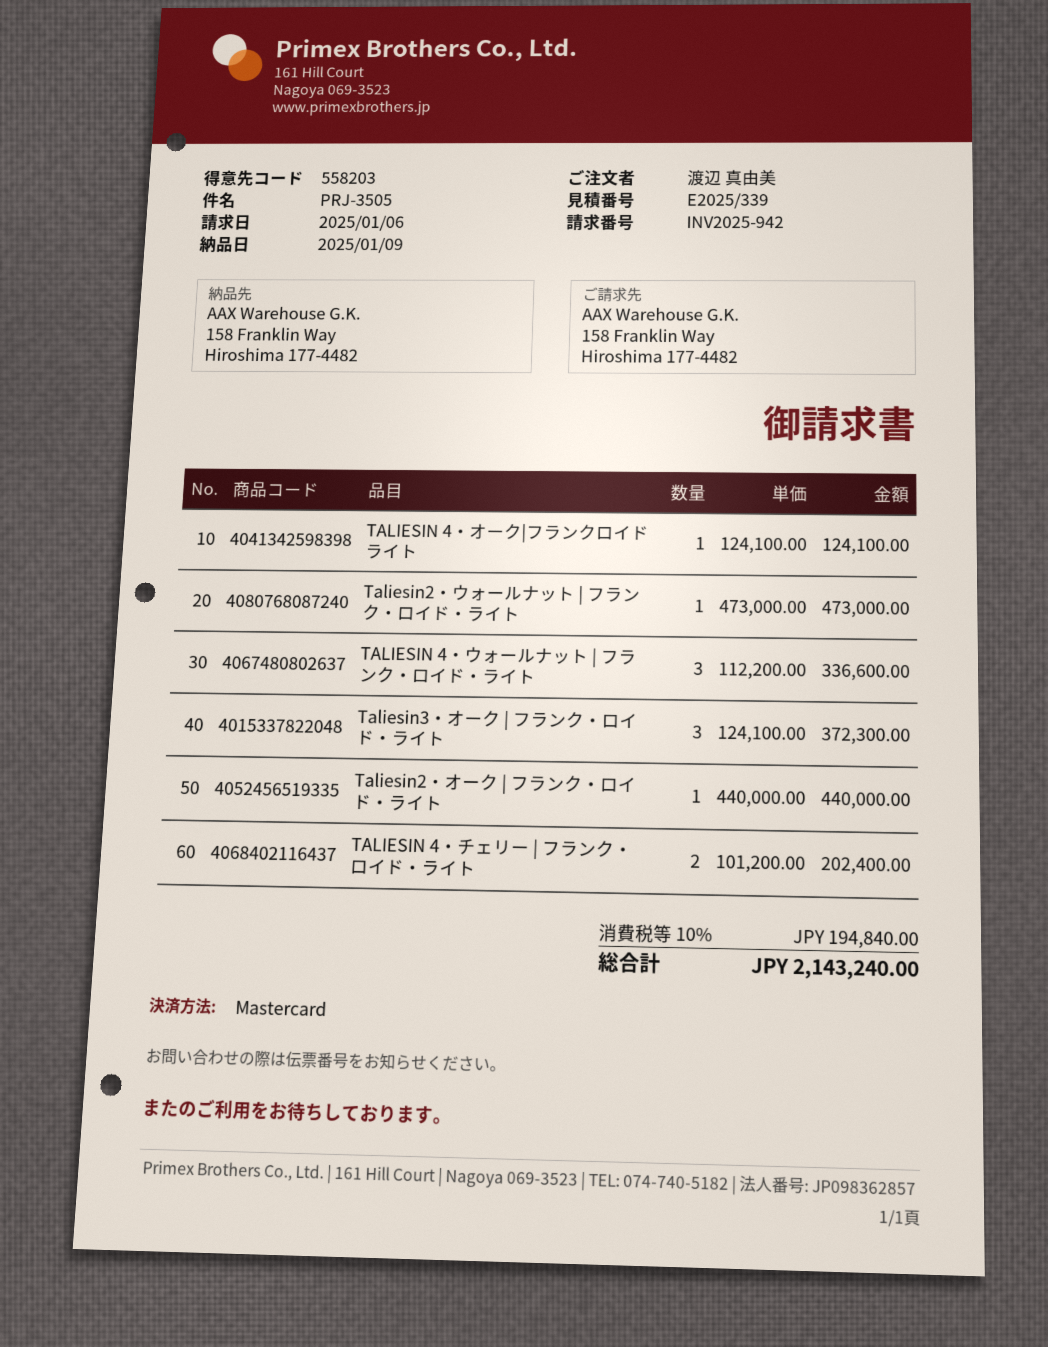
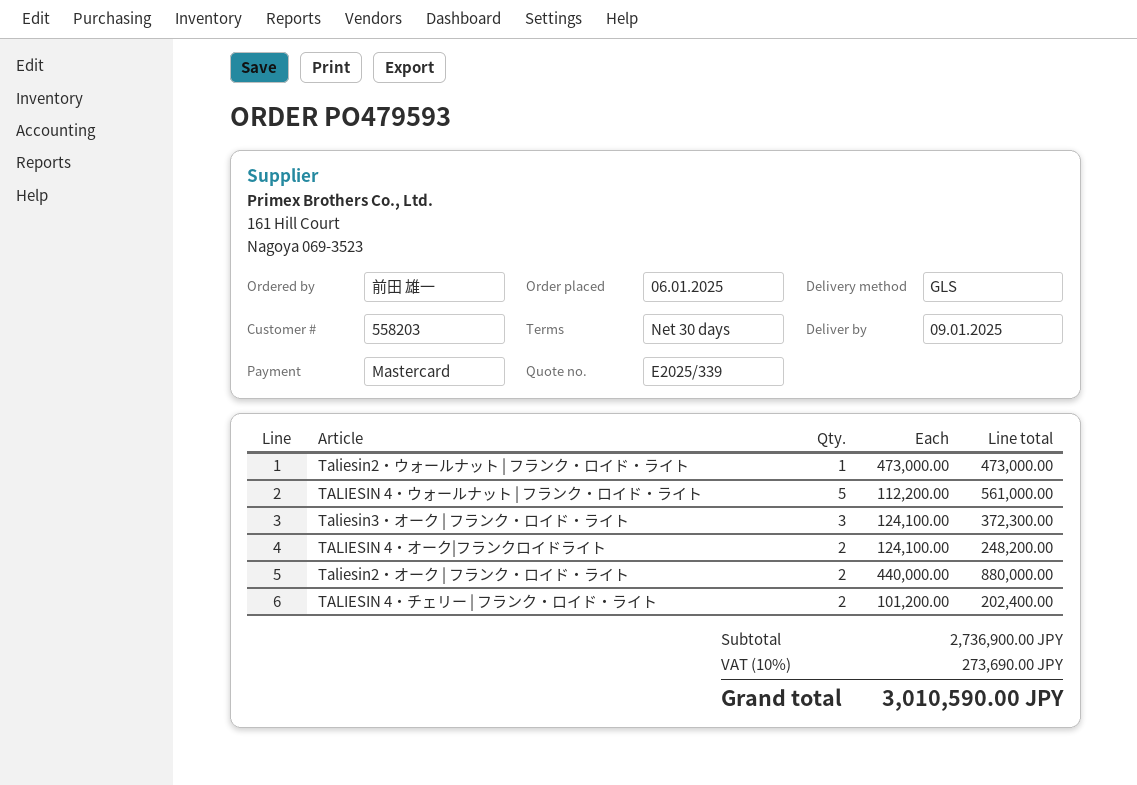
ordered by: 渡辺 真由美 -> 前田 雄一
TALIESIN 4・オーク|フランクロイドライト: 1 x 124100.00 = 124100.00 -> 2 x 124100.00 = 248200.00
TALIESIN 4・ウォールナット | フランク・ロイド・ライト: 3 x 112200.00 = 336600.00 -> 5 x 112200.00 = 561000.00
Taliesin2・オーク | フランク・ロイド・ライト: 1 x 440000.00 = 440000.00 -> 2 x 440000.00 = 880000.00
tax: 10% = 194840.00 -> 10% = 273690.00
total: 2143240.00 -> 3010590.00

